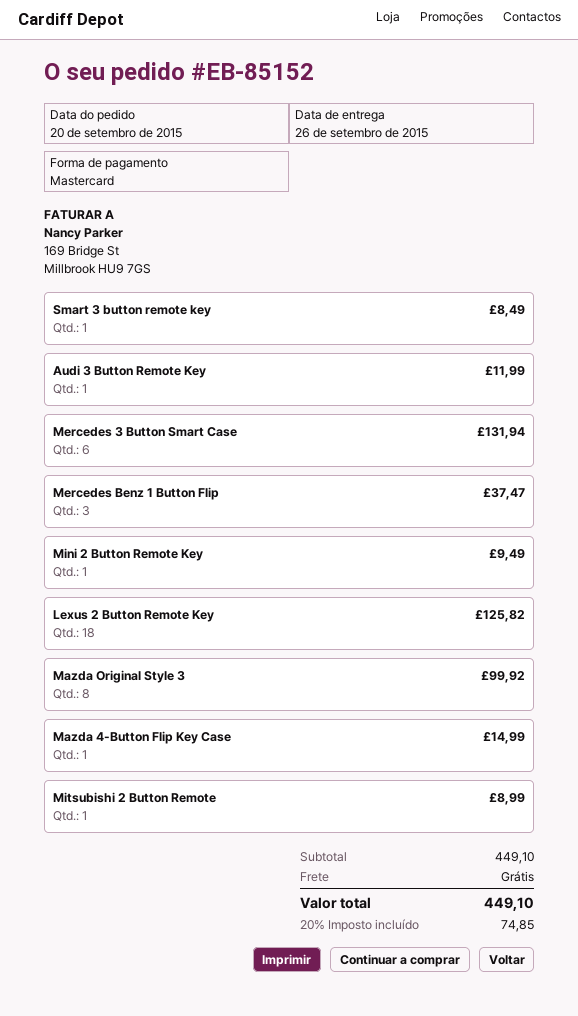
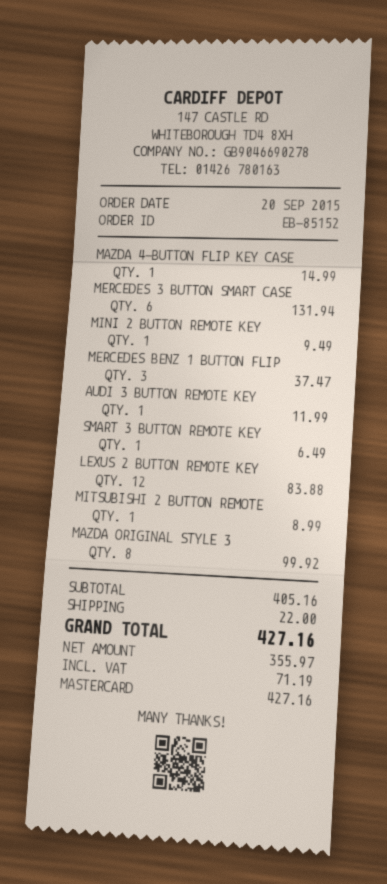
Smart 3 button remote key: 1 for 8.49 -> 1 for 6.49
Lexus 2 Button Remote Key: 18 for 125.82 -> 12 for 83.88
subtotal: 449.10 -> 405.16
shipping: 0.00 -> 22.00
tax: 74.85 -> 71.19
total: 449.10 -> 427.16

